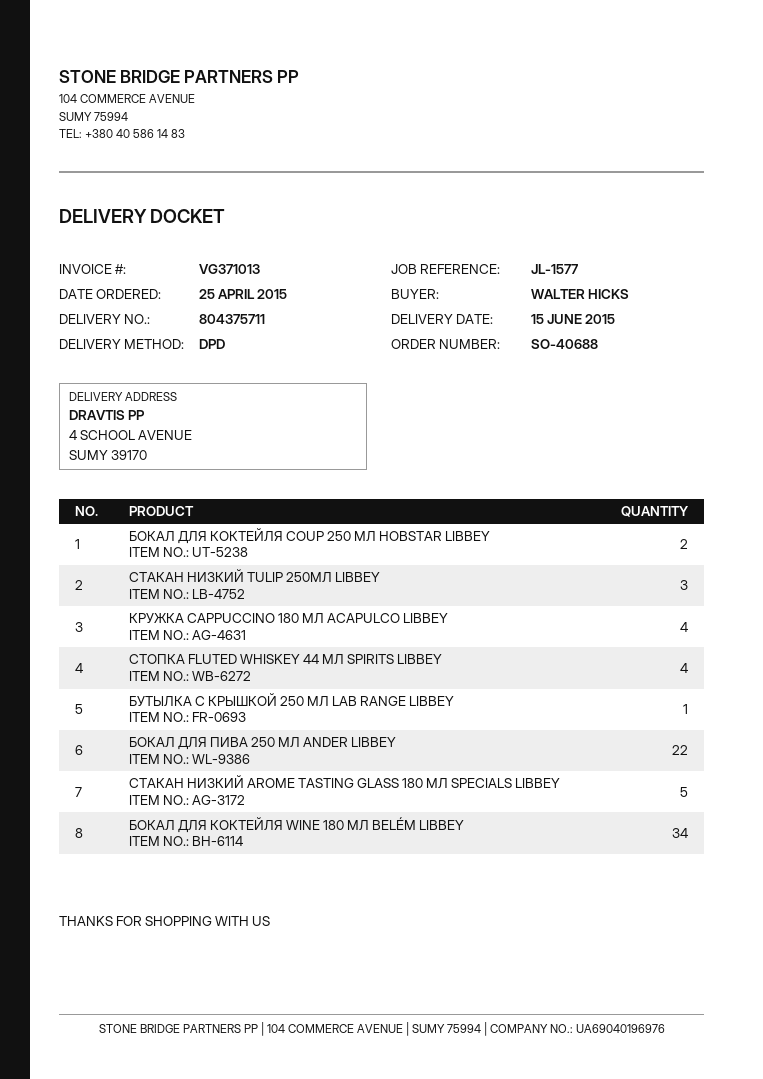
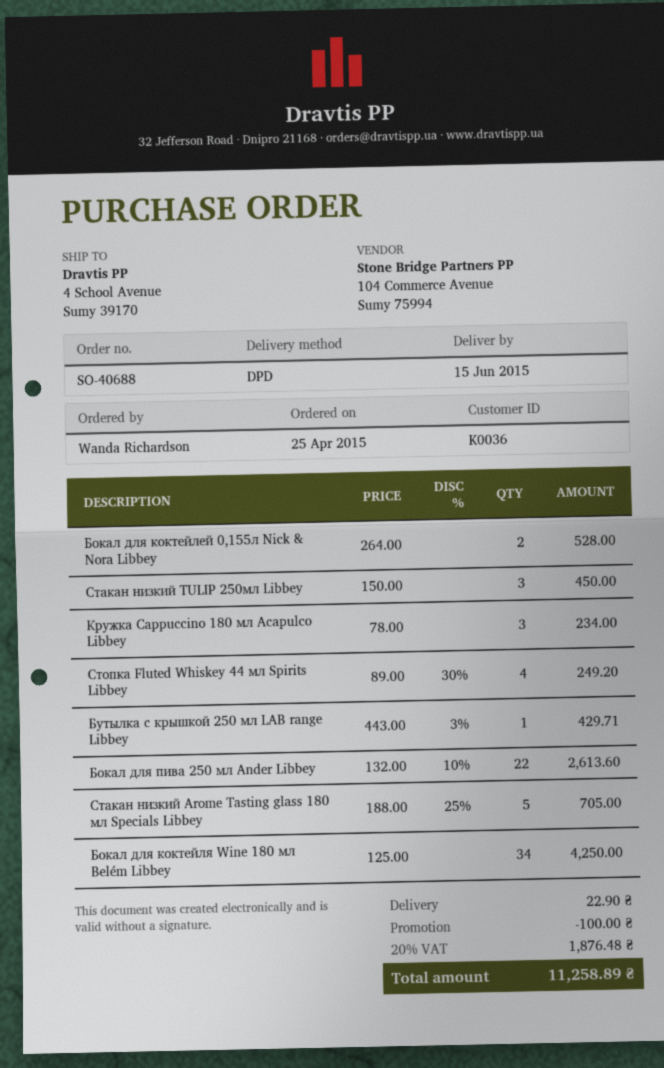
ordered by: WALTER HICKS -> Wanda Richardson
БОКАЛ ДЛЯ КОКТЕЙЛЯ COUP 250 МЛ HOBSTAR LIBBEY: 2 -> none
КРУЖКА CAPPUCCINO 180 МЛ ACAPULCO LIBBEY: 4 -> 3
Бокал для коктейлей 0,155л Nick & Nora Libbey: none -> 2

